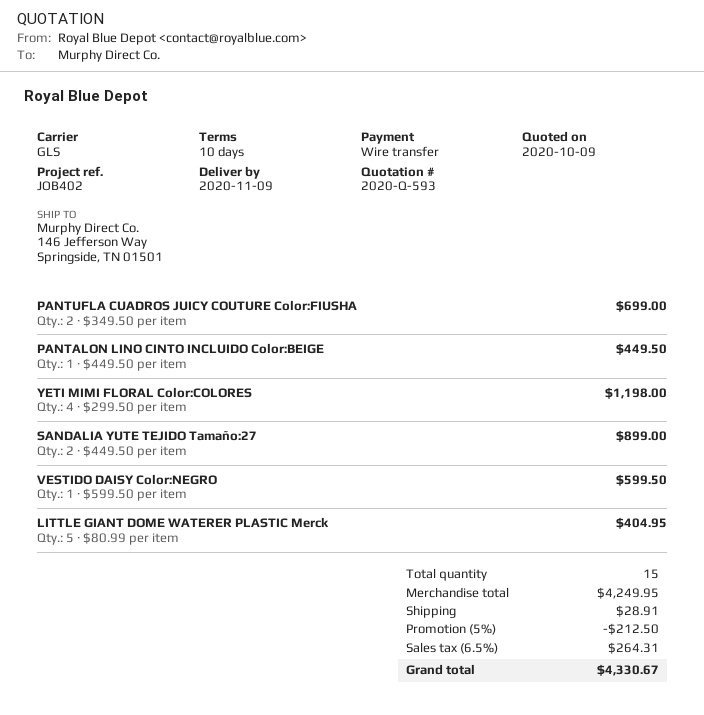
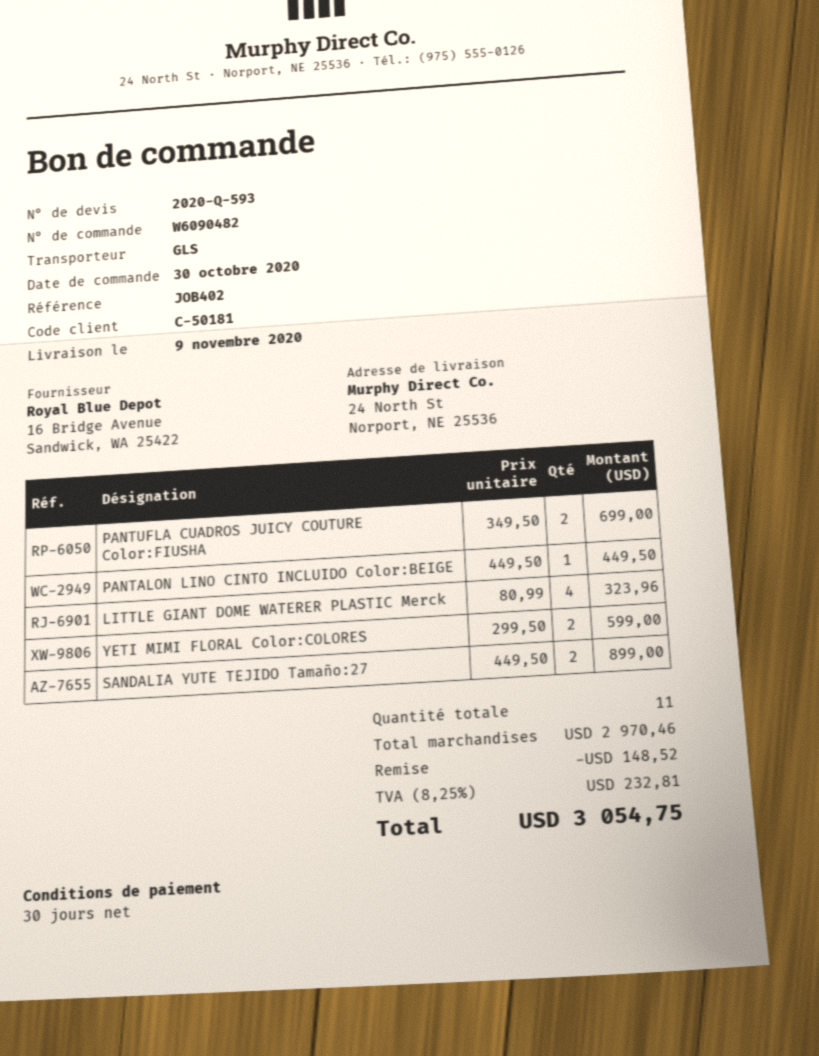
payment terms: 10 days -> 30 days
ship to: 146 Jefferson Way, Springside, TN 01501 -> 24 North St, Norport, NE 25536
YETI MIMI FLORAL Color:COLORES: 4 x 299.50 = 1198.00 -> 2 x 299.50 = 599.00
VESTIDO DAISY Color:NEGRO: 1 x 599.50 = 599.50 -> none
LITTLE GIANT DOME WATERER PLASTIC Merck: 5 x 80.99 = 404.95 -> 4 x 80.99 = 323.96
total quantity: 15 -> 11
subtotal: 4249.95 -> 2970.46
discount: 212.50 -> 148.52
shipping: 28.91 -> none
tax: 6.5% = 264.31 -> 8.25% = 232.81
total: 4330.67 -> 3054.75

